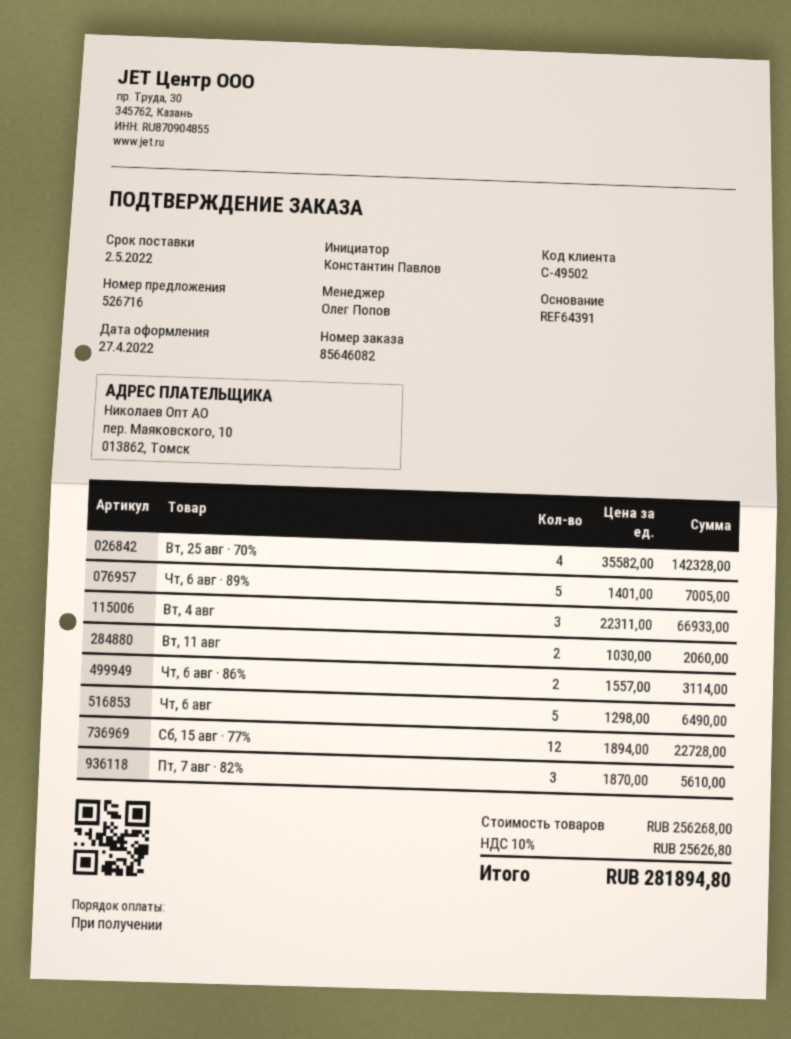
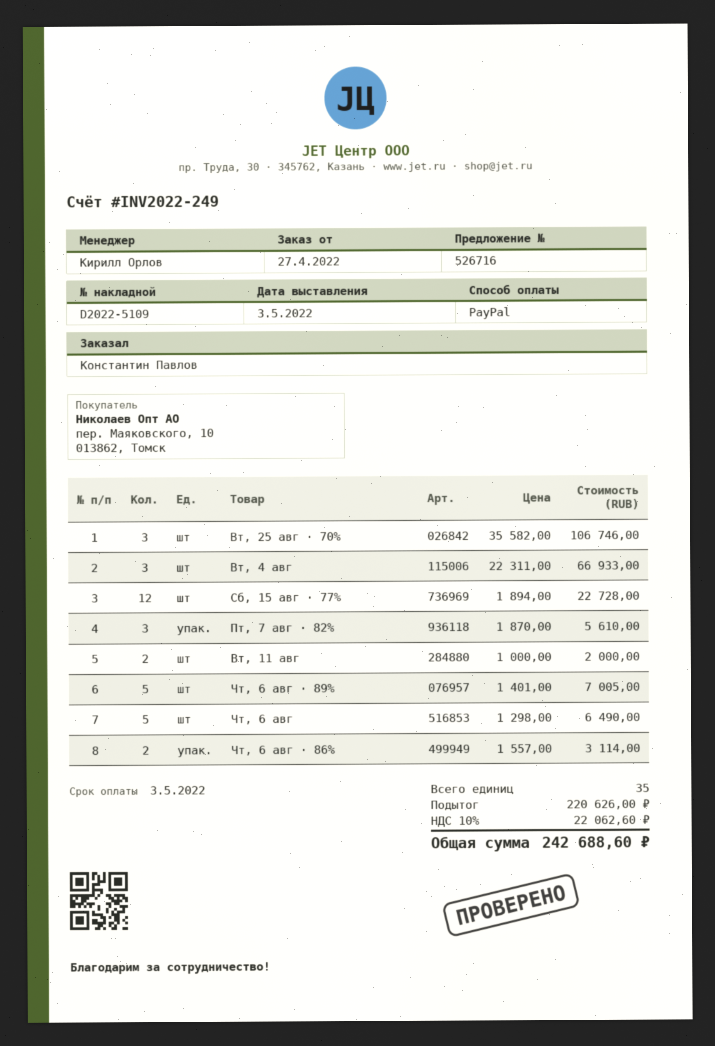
sales rep: Олег Попов -> Кирилл Орлов
Вт, 25 авг · 70%: 4 x 35582.00 = 142328.00 -> 3 x 35582.00 = 106746.00
Вт, 11 авг: 2 x 1030.00 = 2060.00 -> 2 x 1000.00 = 2000.00
subtotal: 256268.00 -> 220626.00
tax: 10% = 25626.80 -> 10% = 22062.60
total: 281894.80 -> 242688.60

